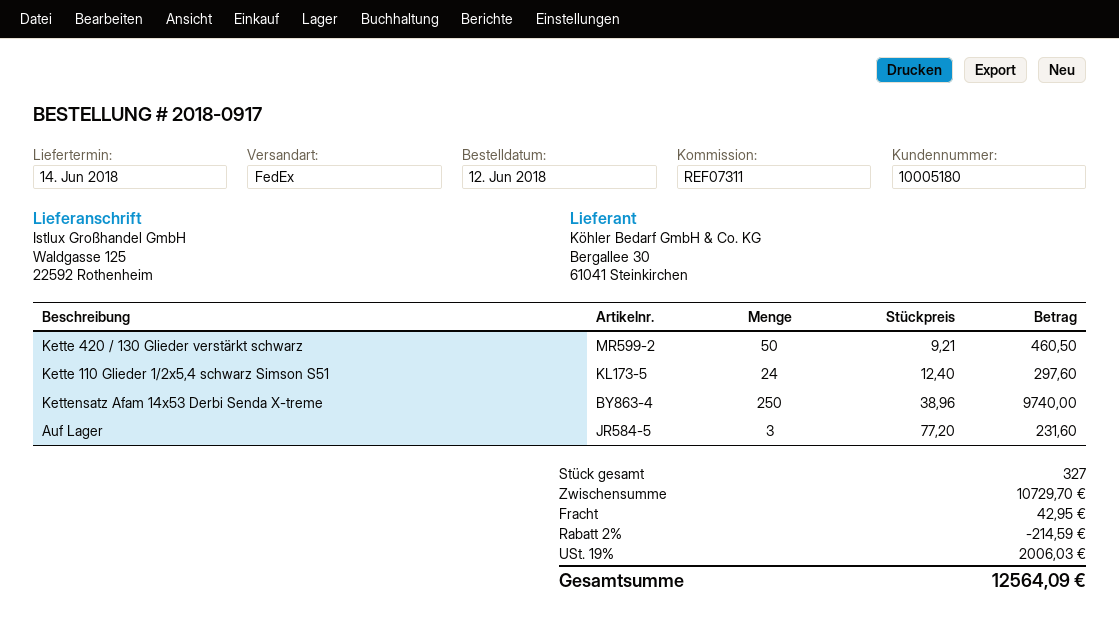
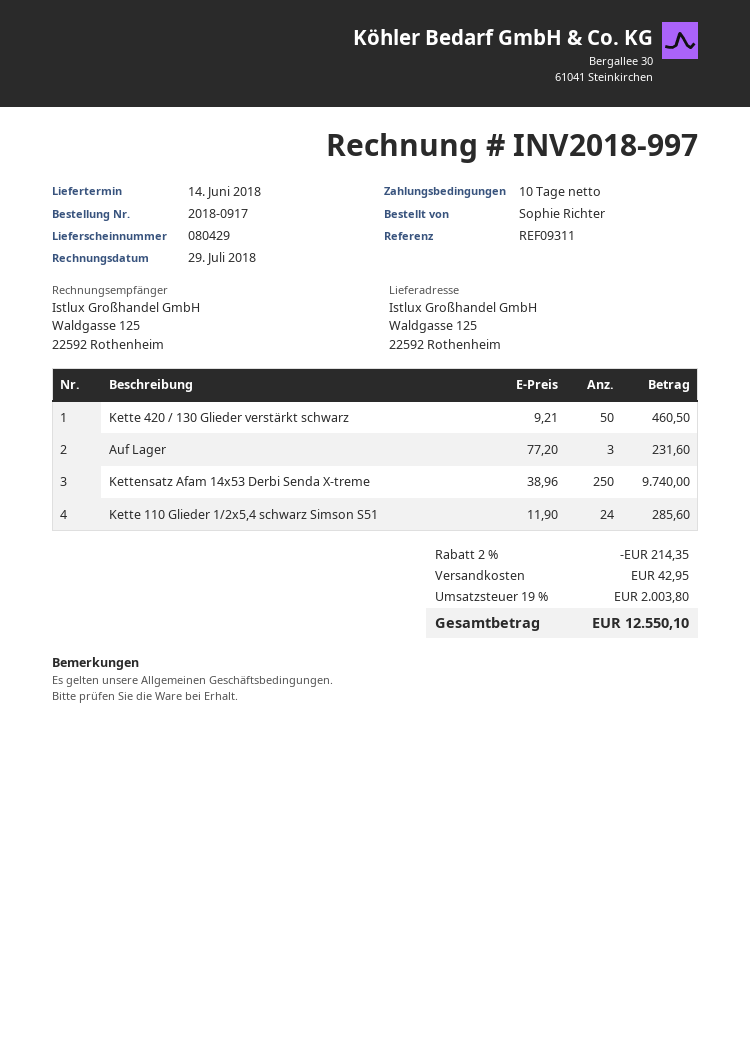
reference: REF07311 -> REF09311
Kette 110 Glieder 1/2x5,4 schwarz Simson S51: 24 x 12.40 = 297.60 -> 24 x 11.90 = 285.60
discount: 2% = 214.59 -> 2% = 214.35
tax: 19% = 2006.03 -> 19% = 2003.80
total: 12564.09 -> 12550.10

